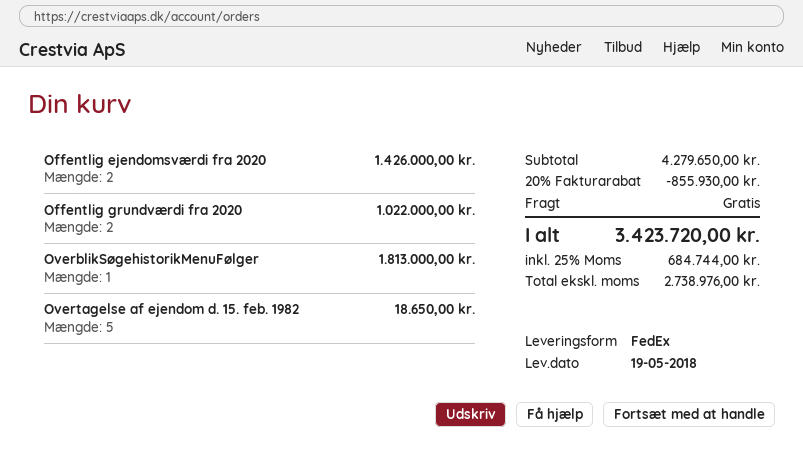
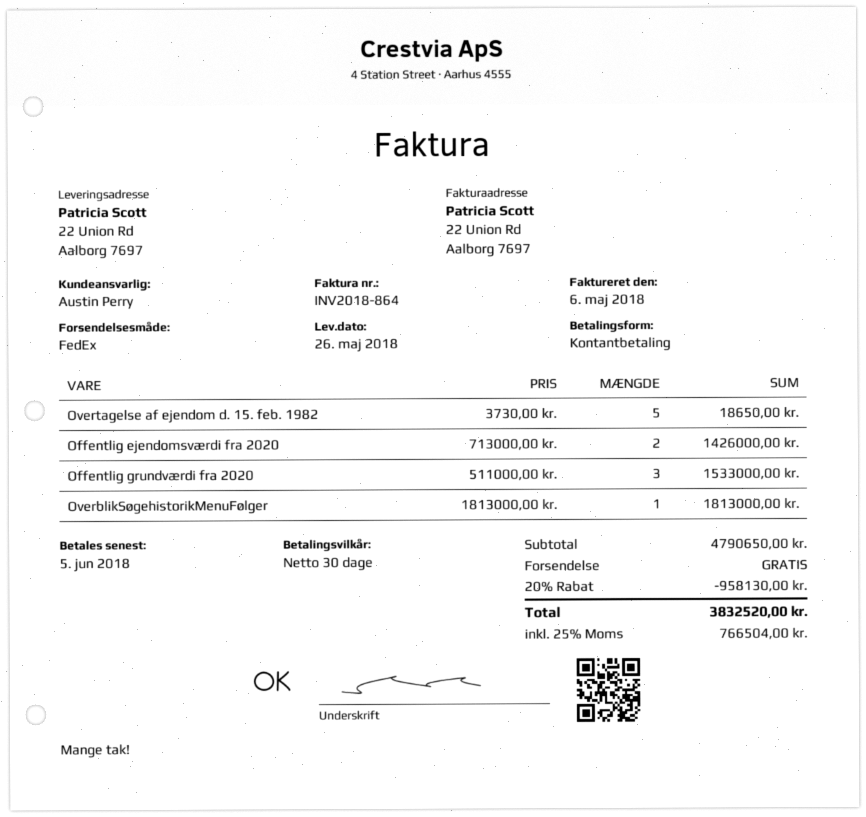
delivery date: 2018-05-19 -> 2018-05-26
Offentlig grundværdi fra 2020: 2 for 1022000.00 -> 3 for 1533000.00
subtotal: 4279650.00 -> 4790650.00
discount: 20% = 855930.00 -> 20% = 958130.00
tax: 25% = 684744.00 -> 25% = 766504.00
total: 3423720.00 -> 3832520.00

